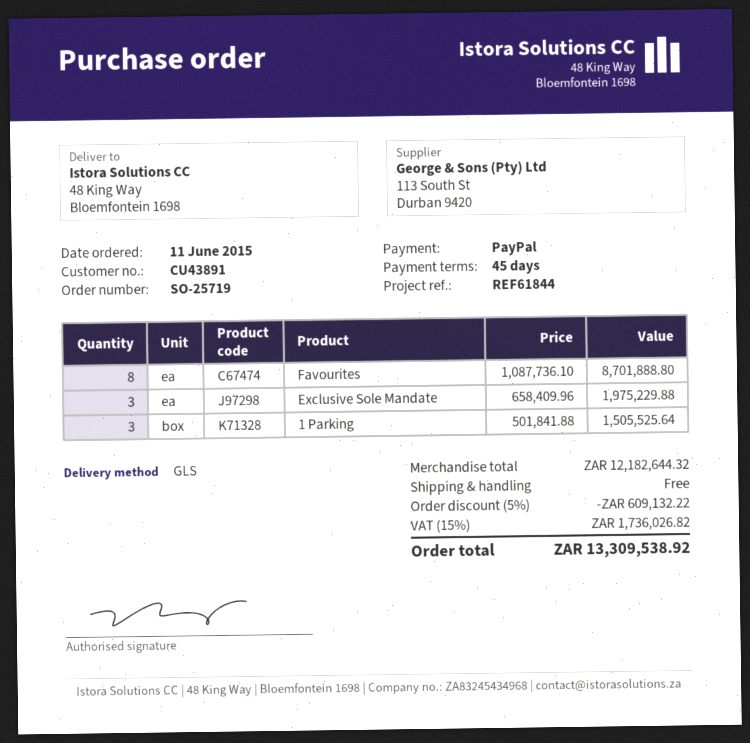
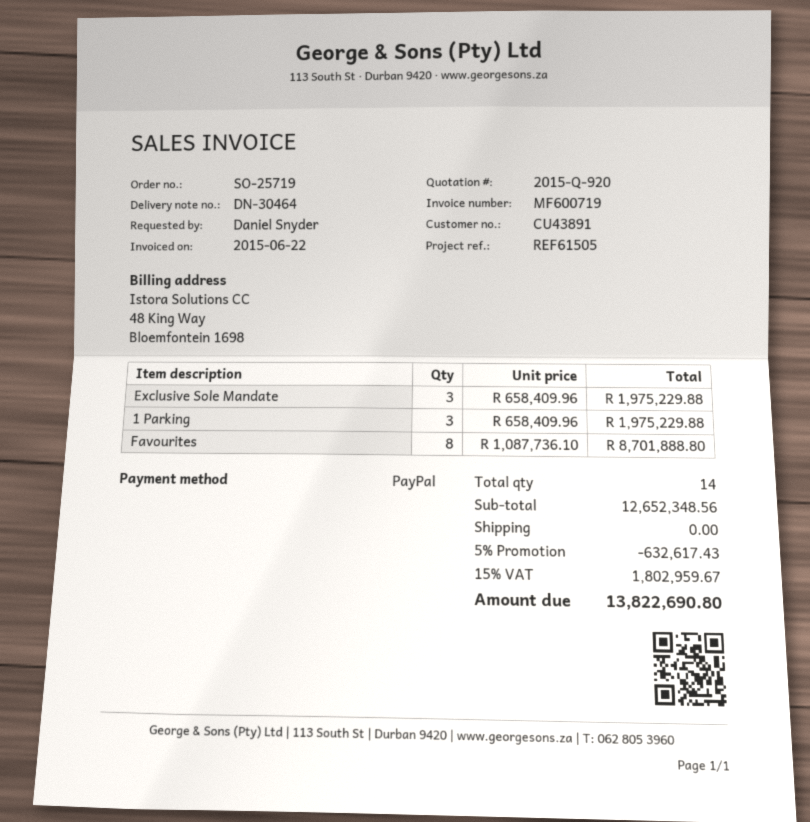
reference: REF61844 -> REF61505
1 Parking: 3 x 501841.88 = 1505525.64 -> 3 x 658409.96 = 1975229.88
subtotal: 12182644.32 -> 12652348.56
discount: 5% = 609132.22 -> 5% = 632617.43
tax: 15% = 1736026.82 -> 15% = 1802959.67
total: 13309538.92 -> 13822690.80

